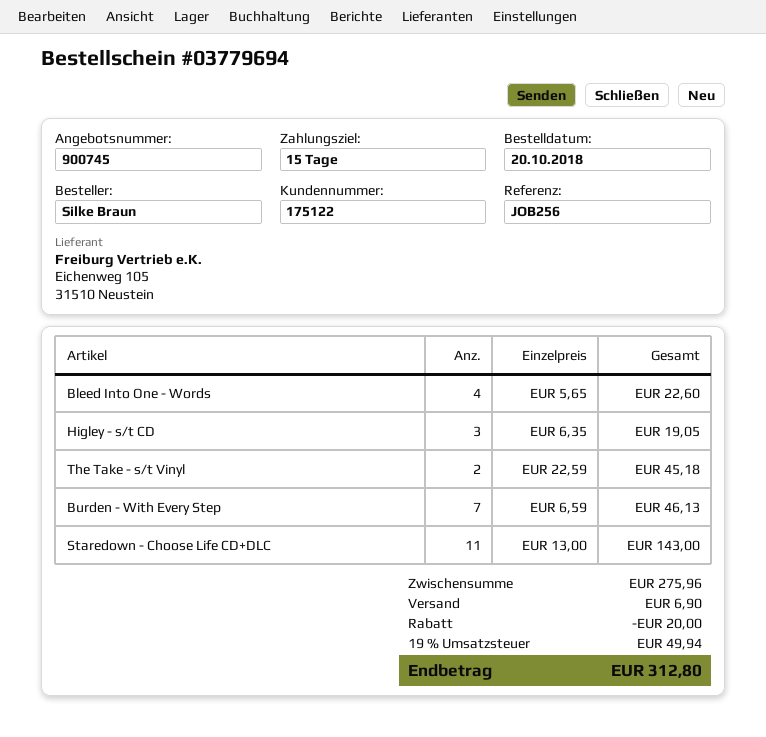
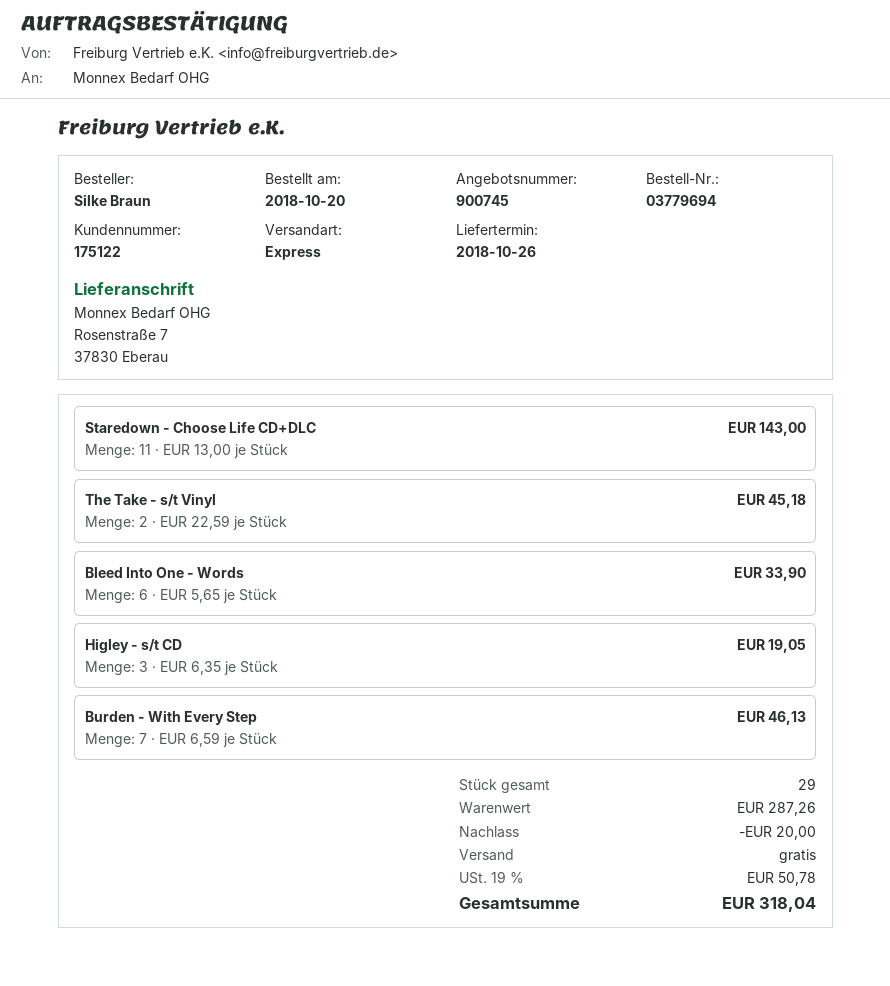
Bleed Into One - Words: 4 x 5.65 = 22.60 -> 6 x 5.65 = 33.90
subtotal: 275.96 -> 287.26
shipping: 6.90 -> 0.00
tax: 19% = 49.94 -> 19% = 50.78
total: 312.80 -> 318.04

